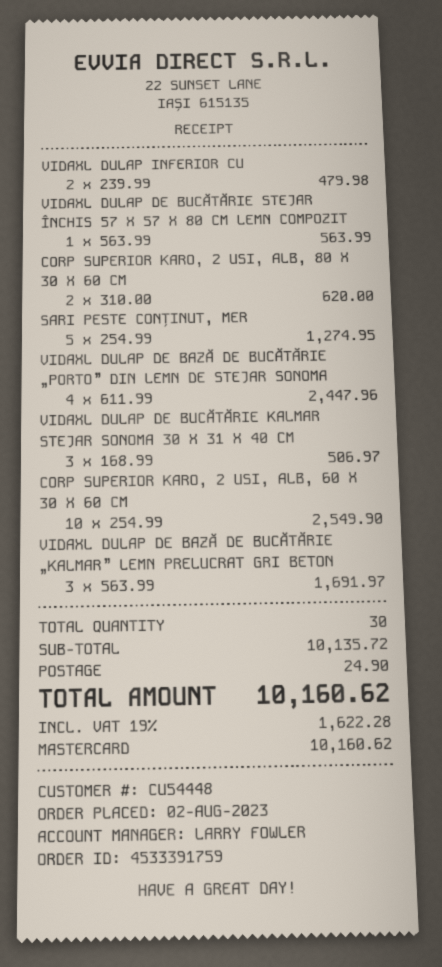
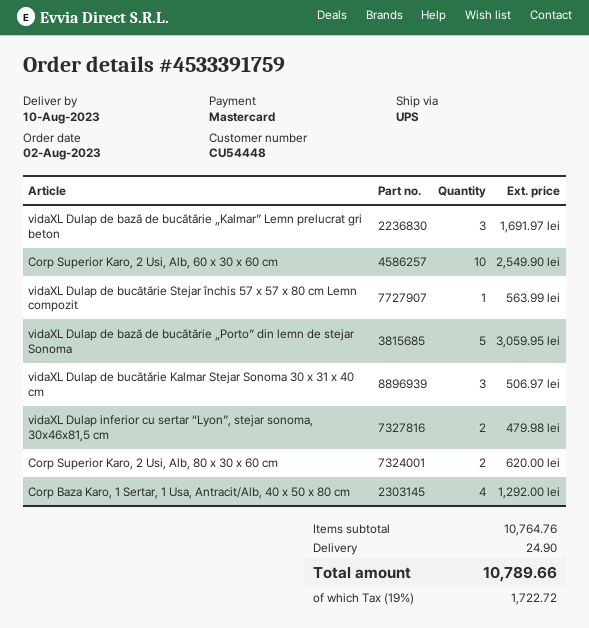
SARI PESTE CONȚINUT, MER: 5 for 1274.95 -> none
VIDAXL DULAP DE BAZĂ DE BUCĂTĂRIE „PORTO” DIN LEMN DE STEJAR SONOMA: 4 for 2447.96 -> 5 for 3059.95
Corp Baza Karo, 1 Sertar, 1 Usa, Antracit/Alb, 40 x 50 x 80 cm: none -> 4 for 1292.00
subtotal: 10135.72 -> 10764.76
tax: 19% = 1622.28 -> 19% = 1722.72
total: 10160.62 -> 10789.66

